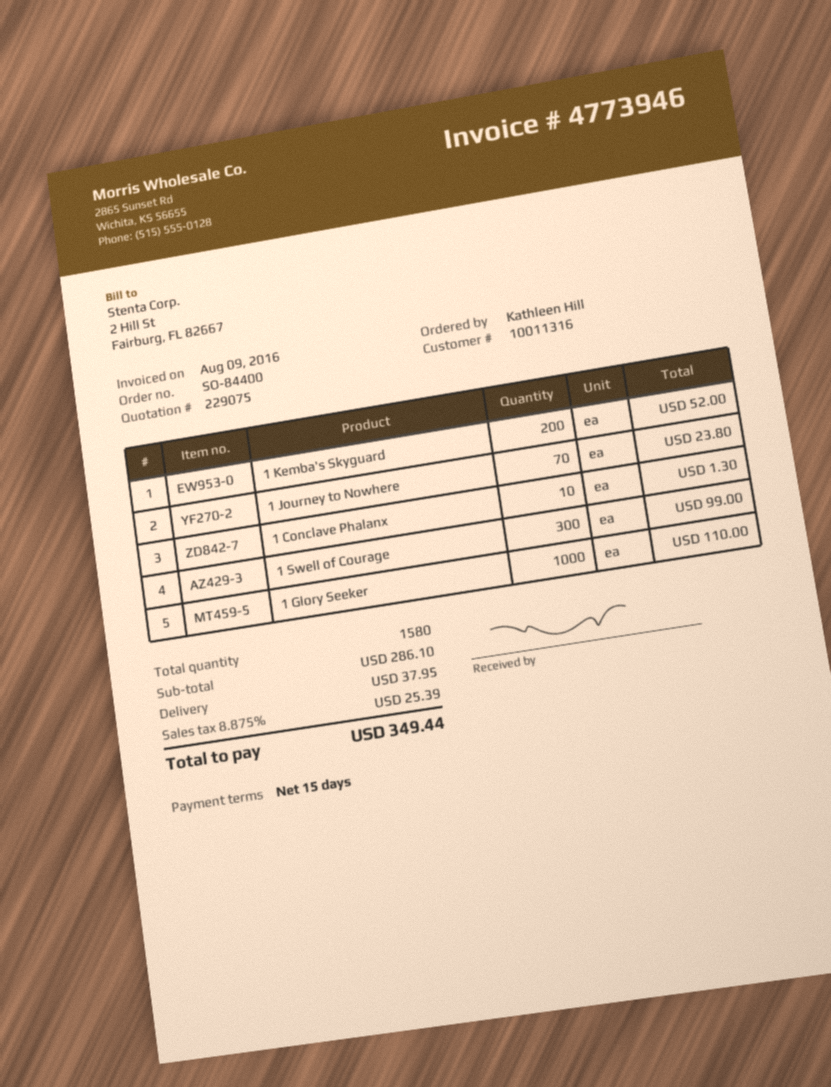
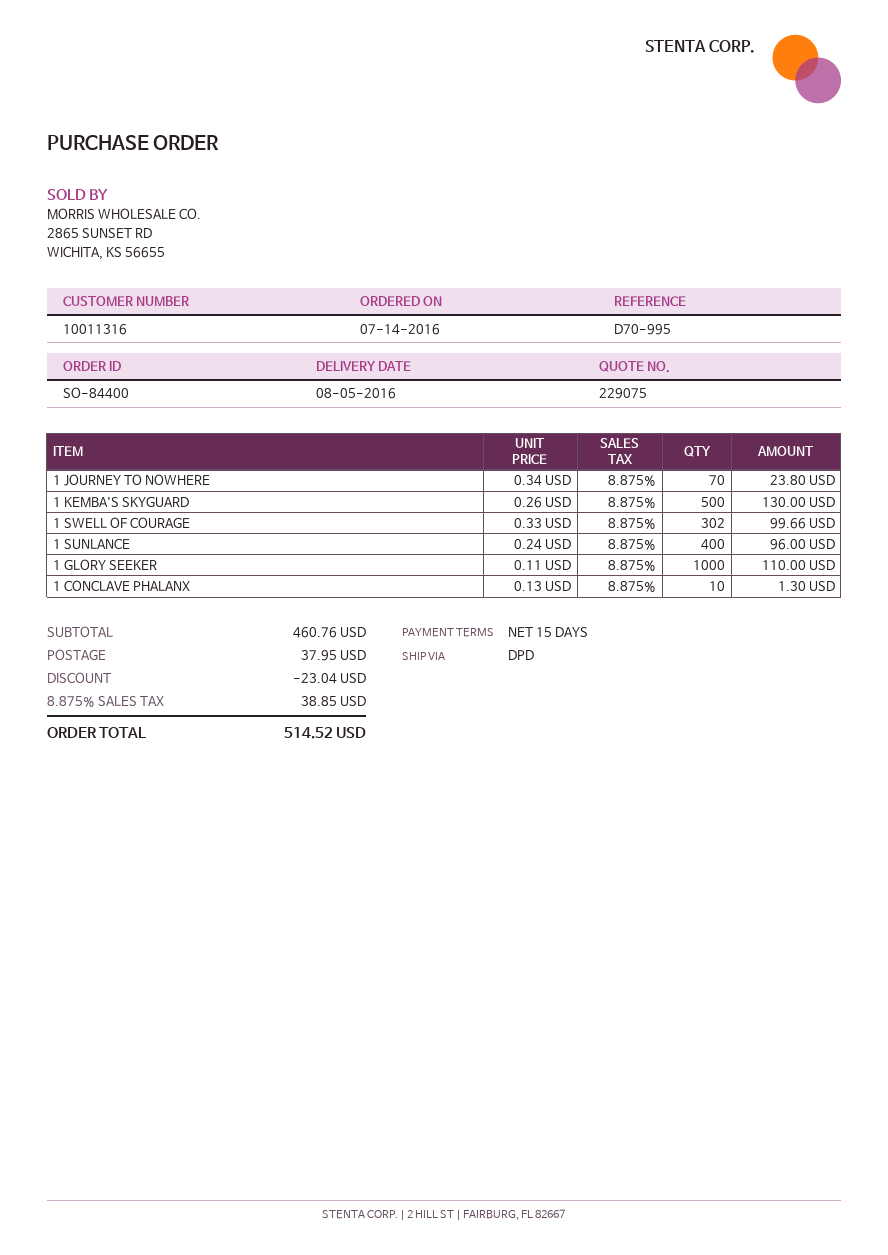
1 Kemba's Skyguard: 200 for 52.00 -> 500 for 130.00
1 Swell of Courage: 300 for 99.00 -> 302 for 99.66
1 SUNLANCE: none -> 400 for 96.00
subtotal: 286.10 -> 460.76
discount: none -> 23.04
tax: 8.875% = 25.39 -> 8.875% = 38.85
total: 349.44 -> 514.52

